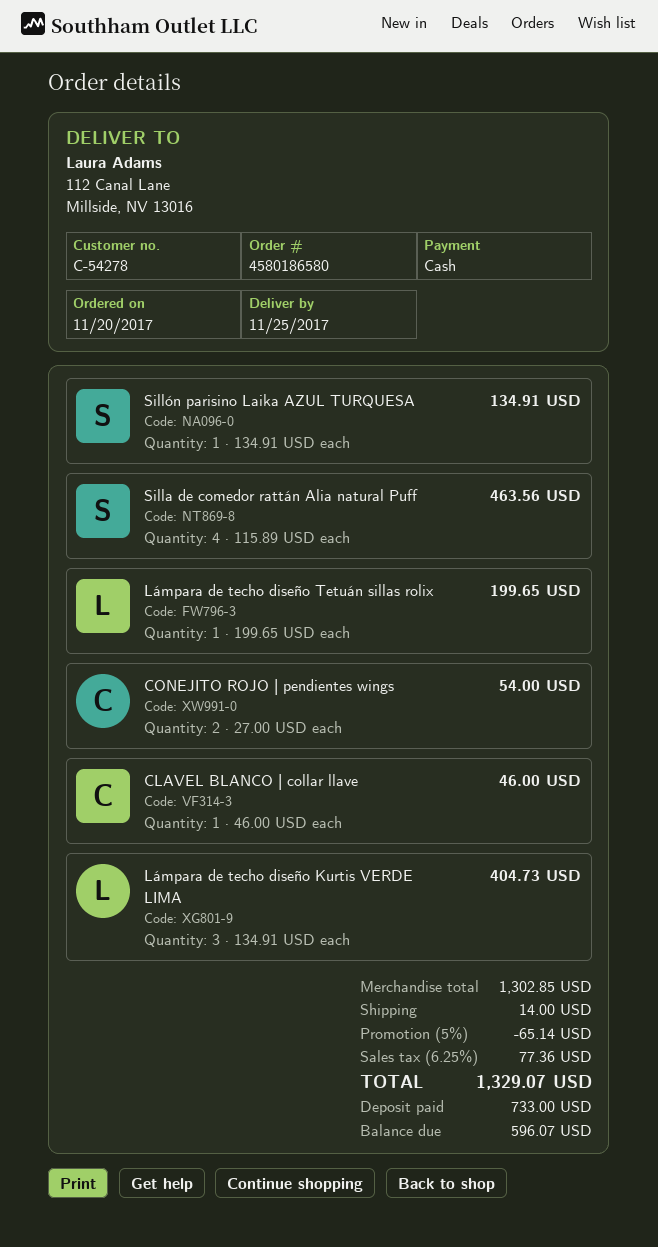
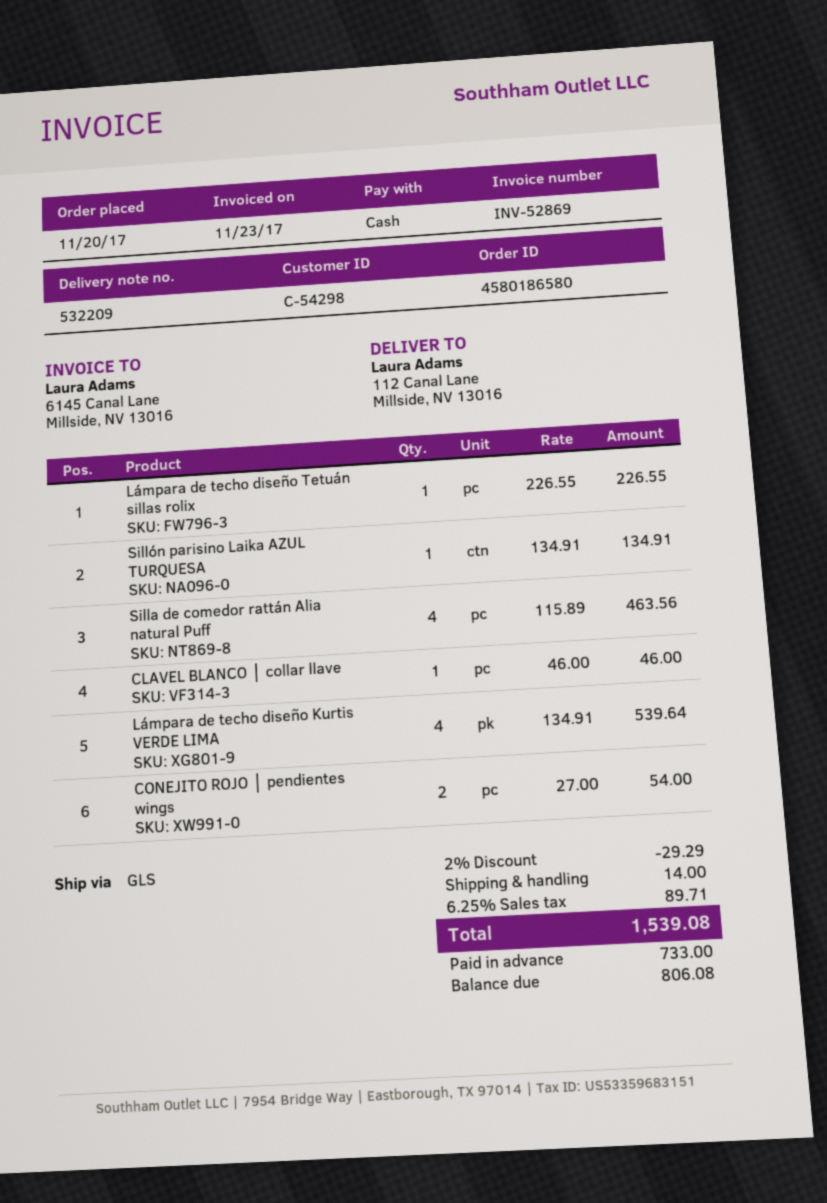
customer number: C-54278 -> C-54298
Lámpara de techo diseño Tetuán sillas rolix: 1 x 199.65 = 199.65 -> 1 x 226.55 = 226.55
Lámpara de techo diseño Kurtis VERDE LIMA: 3 x 134.91 = 404.73 -> 4 x 134.91 = 539.64
discount: 5% = 65.14 -> 2% = 29.29
tax: 6.25% = 77.36 -> 6.25% = 89.71
total: 1329.07 -> 1539.08
balance: 596.07 -> 806.08

